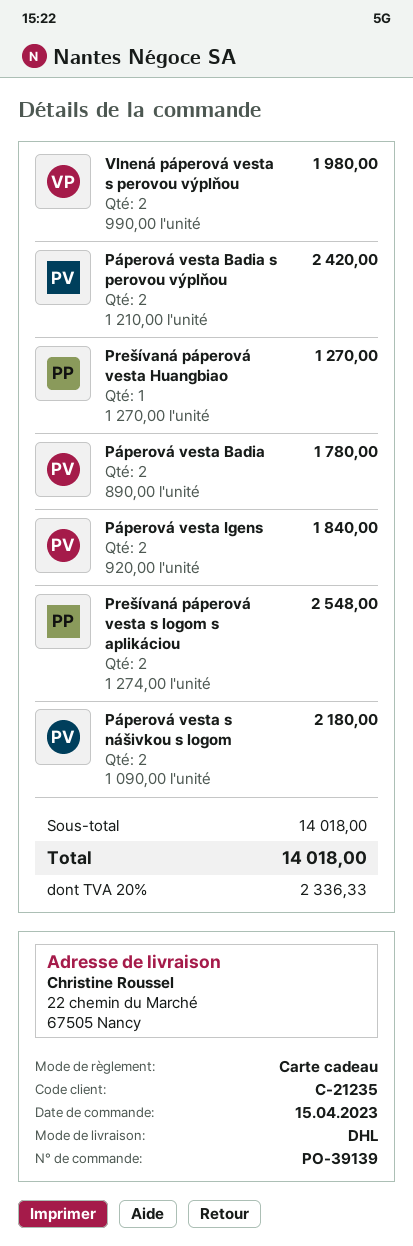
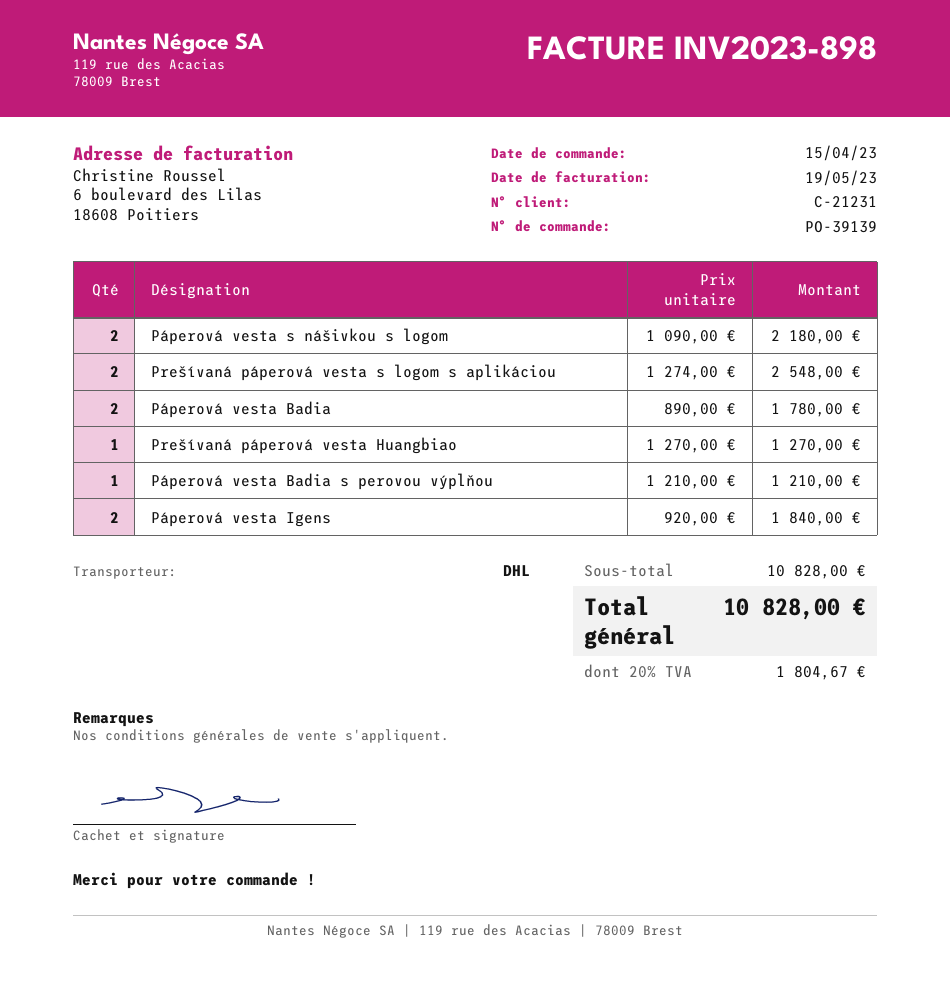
customer number: C-21235 -> C-21231
Vlnená páperová vesta s perovou výplňou: 2 x 990.00 = 1980.00 -> none
Páperová vesta Badia s perovou výplňou: 2 x 1210.00 = 2420.00 -> 1 x 1210.00 = 1210.00
subtotal: 14018.00 -> 10828.00
tax: 20% = 2336.33 -> 20% = 1804.67
total: 14018.00 -> 10828.00

